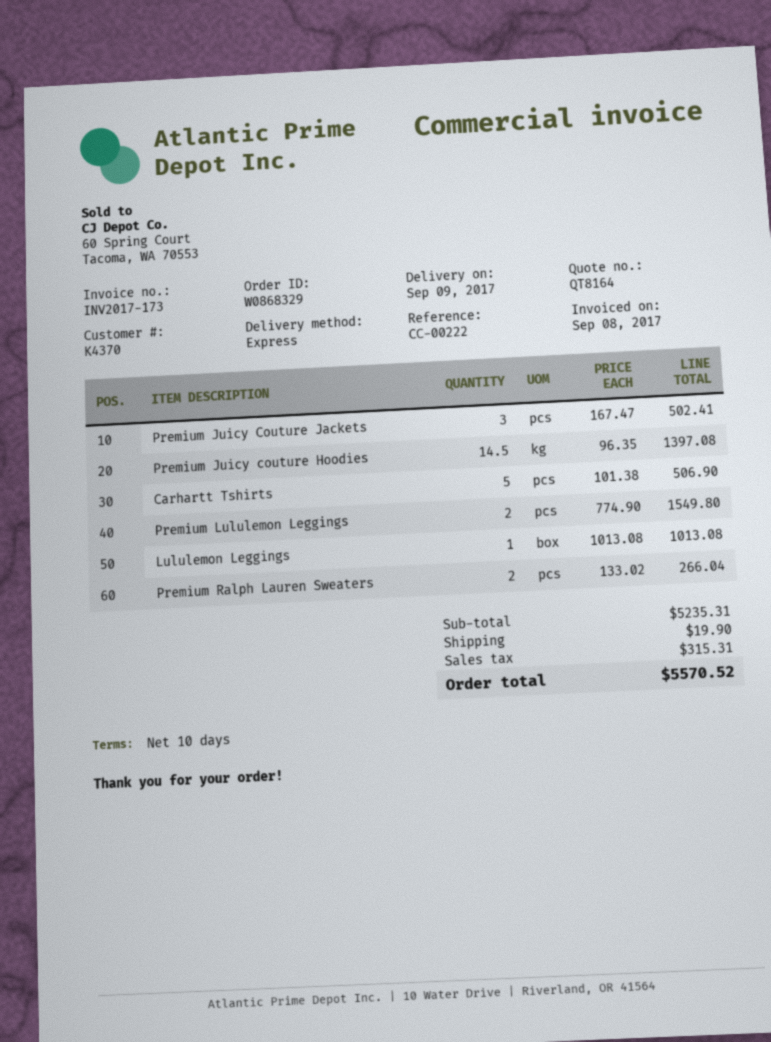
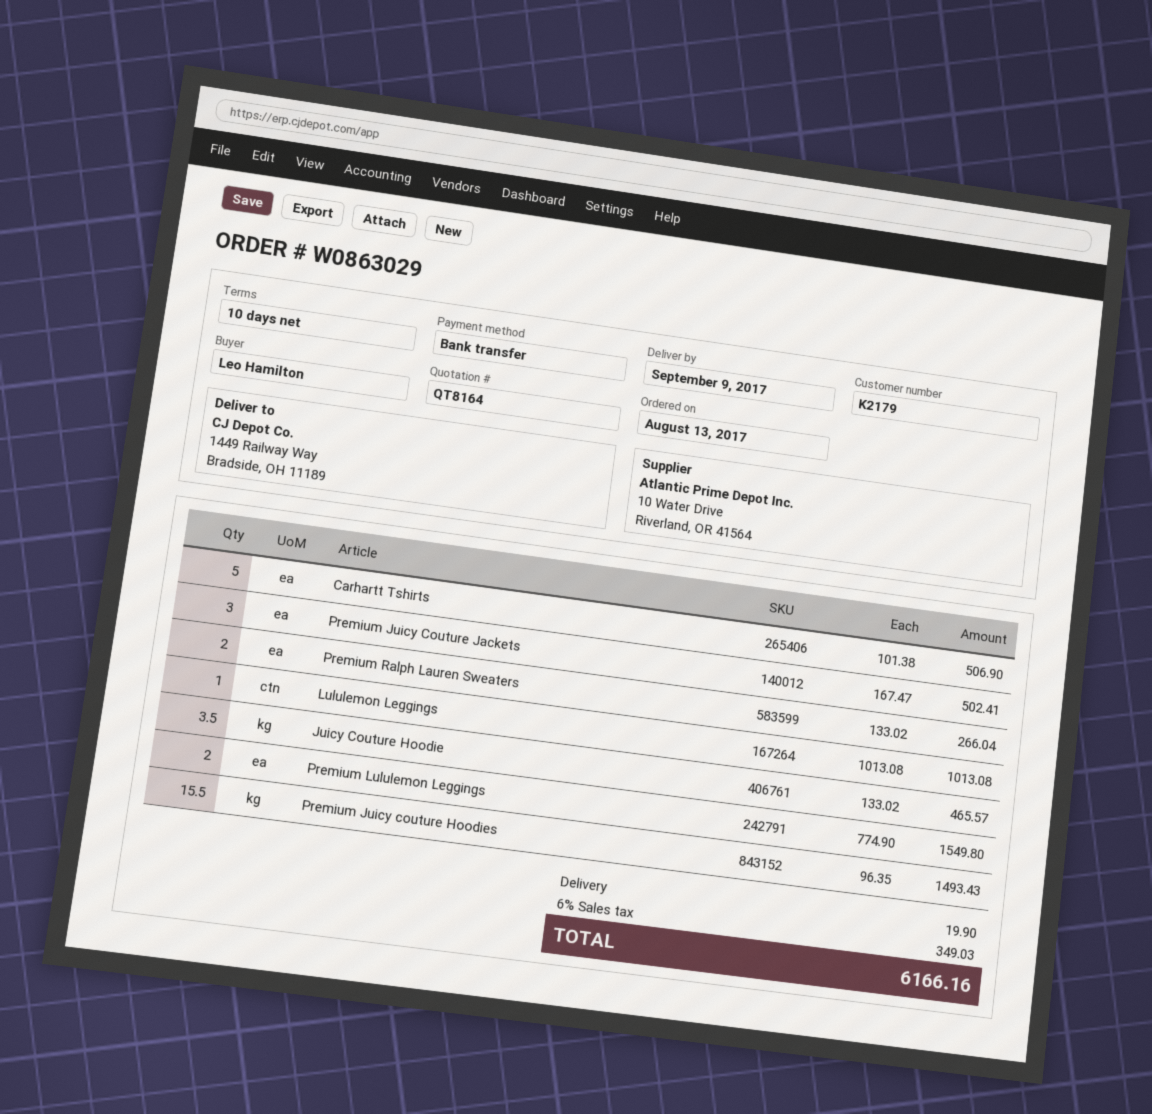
order number: W0868329 -> W0863029
customer number: K4370 -> K2179
Premium Juicy couture Hoodies: 14.5 x 96.35 = 1397.08 -> 15.5 x 96.35 = 1493.43
Juicy Couture Hoodie: none -> 3.5 x 133.02 = 465.57
tax: 315.31 -> 349.03
total: 5570.52 -> 6166.16

